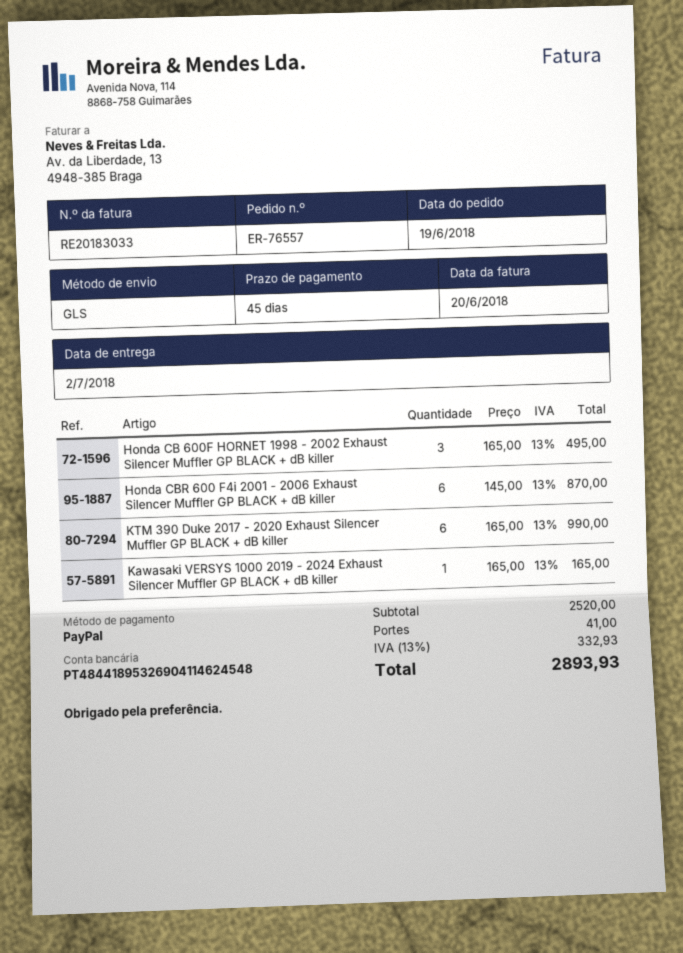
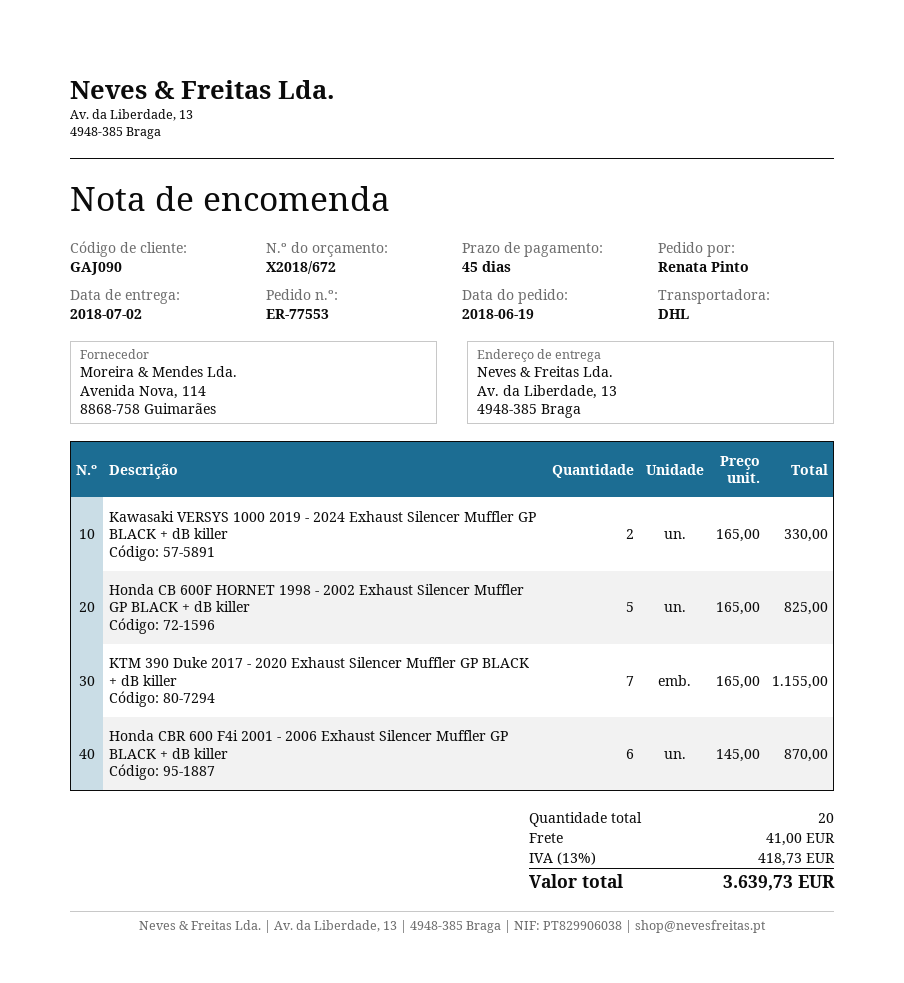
order number: ER-76557 -> ER-77553
shipping method: GLS -> DHL
Honda CB 600F HORNET 1998 - 2002 Exhaust Silencer Muffler GP BLACK + dB killer: 3 x 165.00 = 495.00 -> 5 x 165.00 = 825.00
KTM 390 Duke 2017 - 2020 Exhaust Silencer Muffler GP BLACK + dB killer: 6 x 165.00 = 990.00 -> 7 x 165.00 = 1155.00
Kawasaki VERSYS 1000 2019 - 2024 Exhaust Silencer Muffler GP BLACK + dB killer: 1 x 165.00 = 165.00 -> 2 x 165.00 = 330.00
tax: 13% = 332.93 -> 13% = 418.73
total: 2893.93 -> 3639.73

